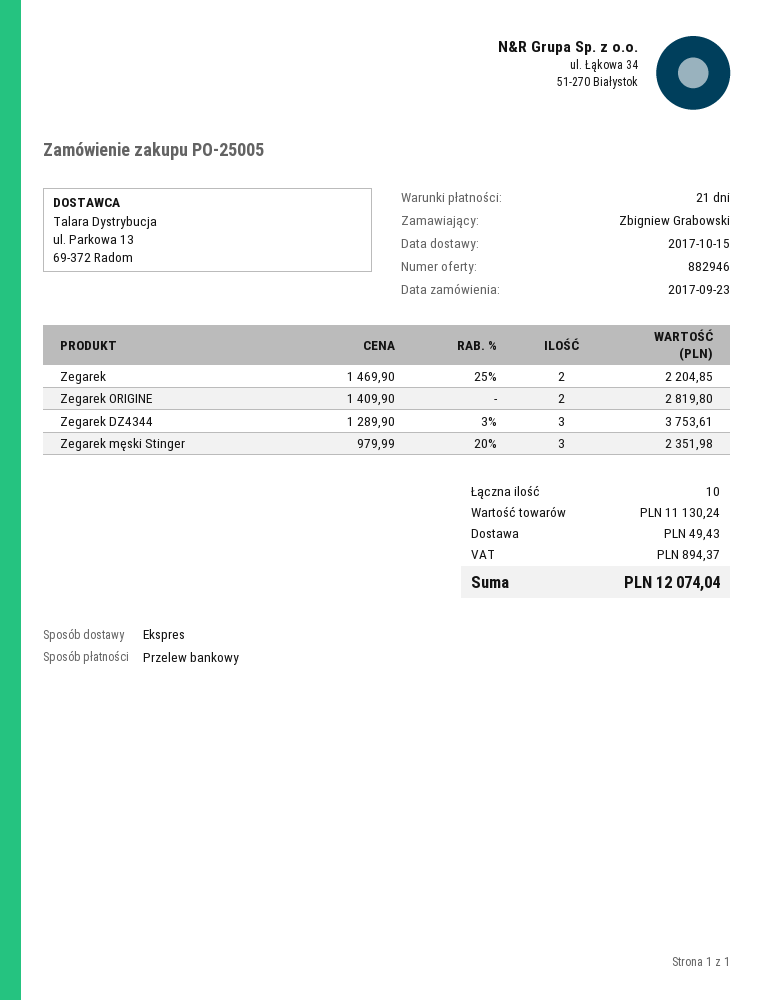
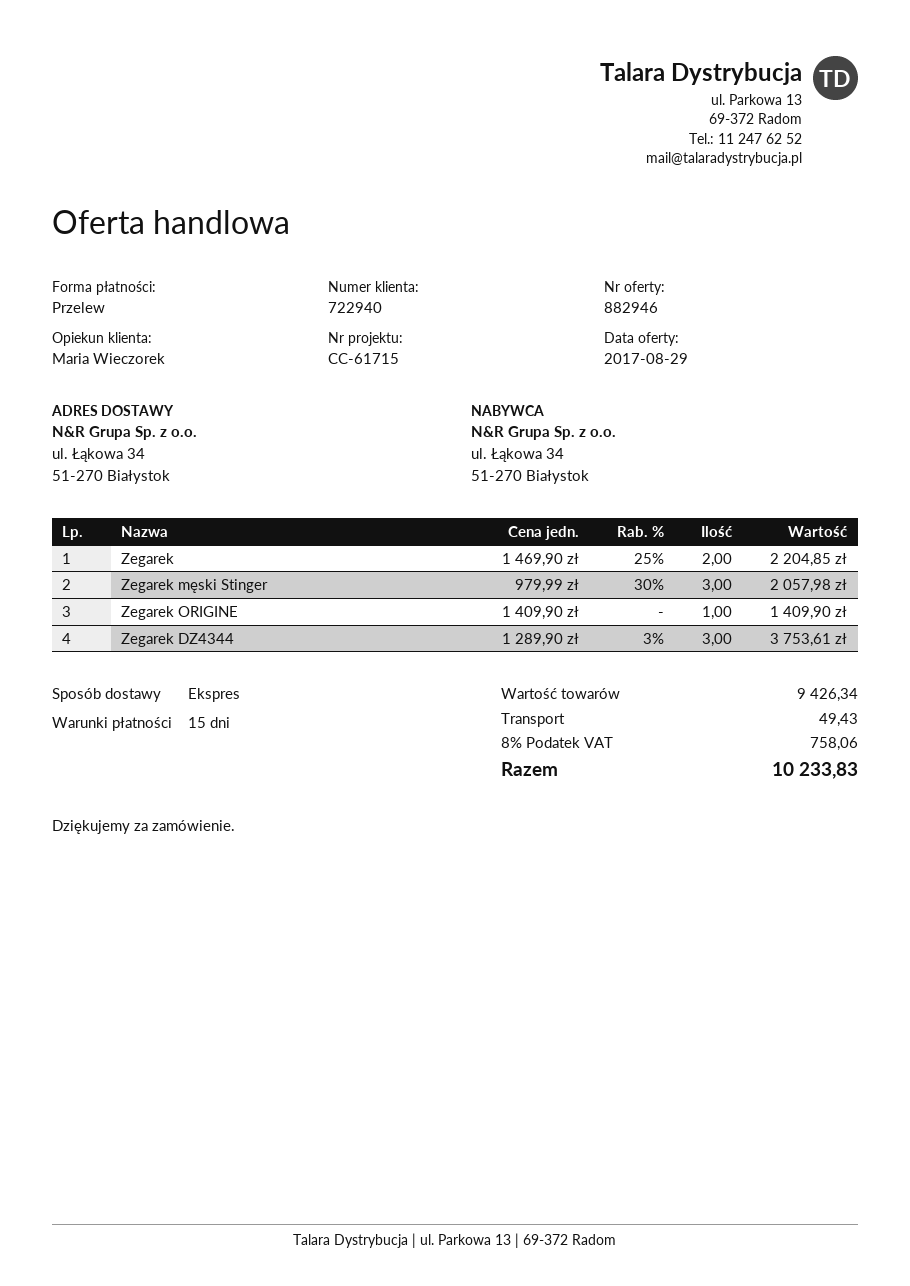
payment terms: 21 days -> 15 days
Zegarek ORIGINE: 2 x 1409.90 = 2819.80 -> 1 x 1409.90 = 1409.90
Zegarek męski Stinger: 3 x 979.99 - 20% = 2351.98 -> 3 x 979.99 - 30% = 2057.98
subtotal: 11130.24 -> 9426.34
tax: 894.37 -> 758.06
total: 12074.04 -> 10233.83

